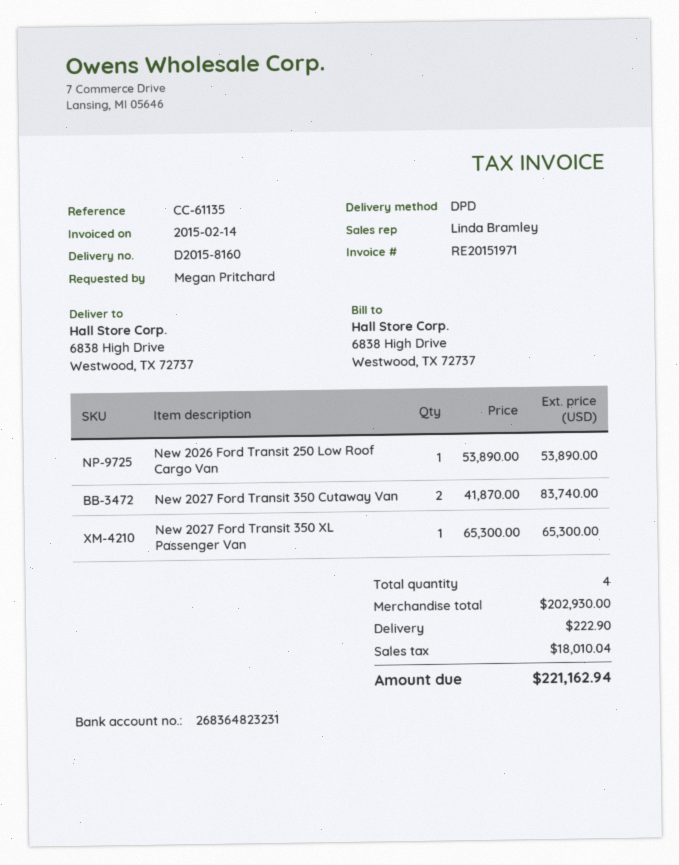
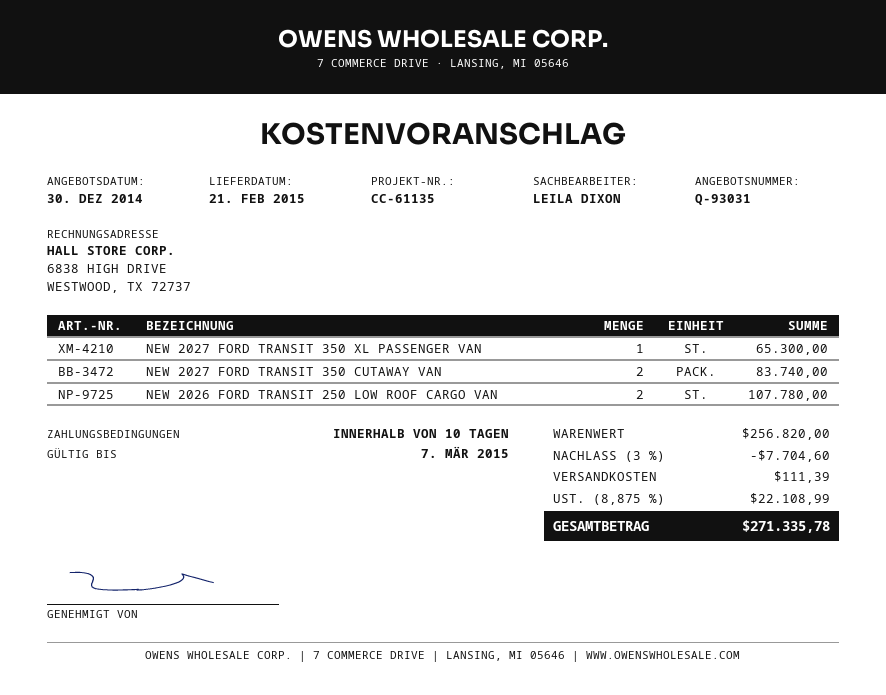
sales rep: Linda Bramley -> LEILA DIXON
New 2026 Ford Transit 250 Low Roof Cargo Van: 1 for 53890.00 -> 2 for 107780.00
subtotal: 202930.00 -> 256820.00
discount: none -> 3% = 7704.60
shipping: 222.90 -> 111.39
tax: 18010.04 -> 22108.99
total: 221162.94 -> 271335.78

